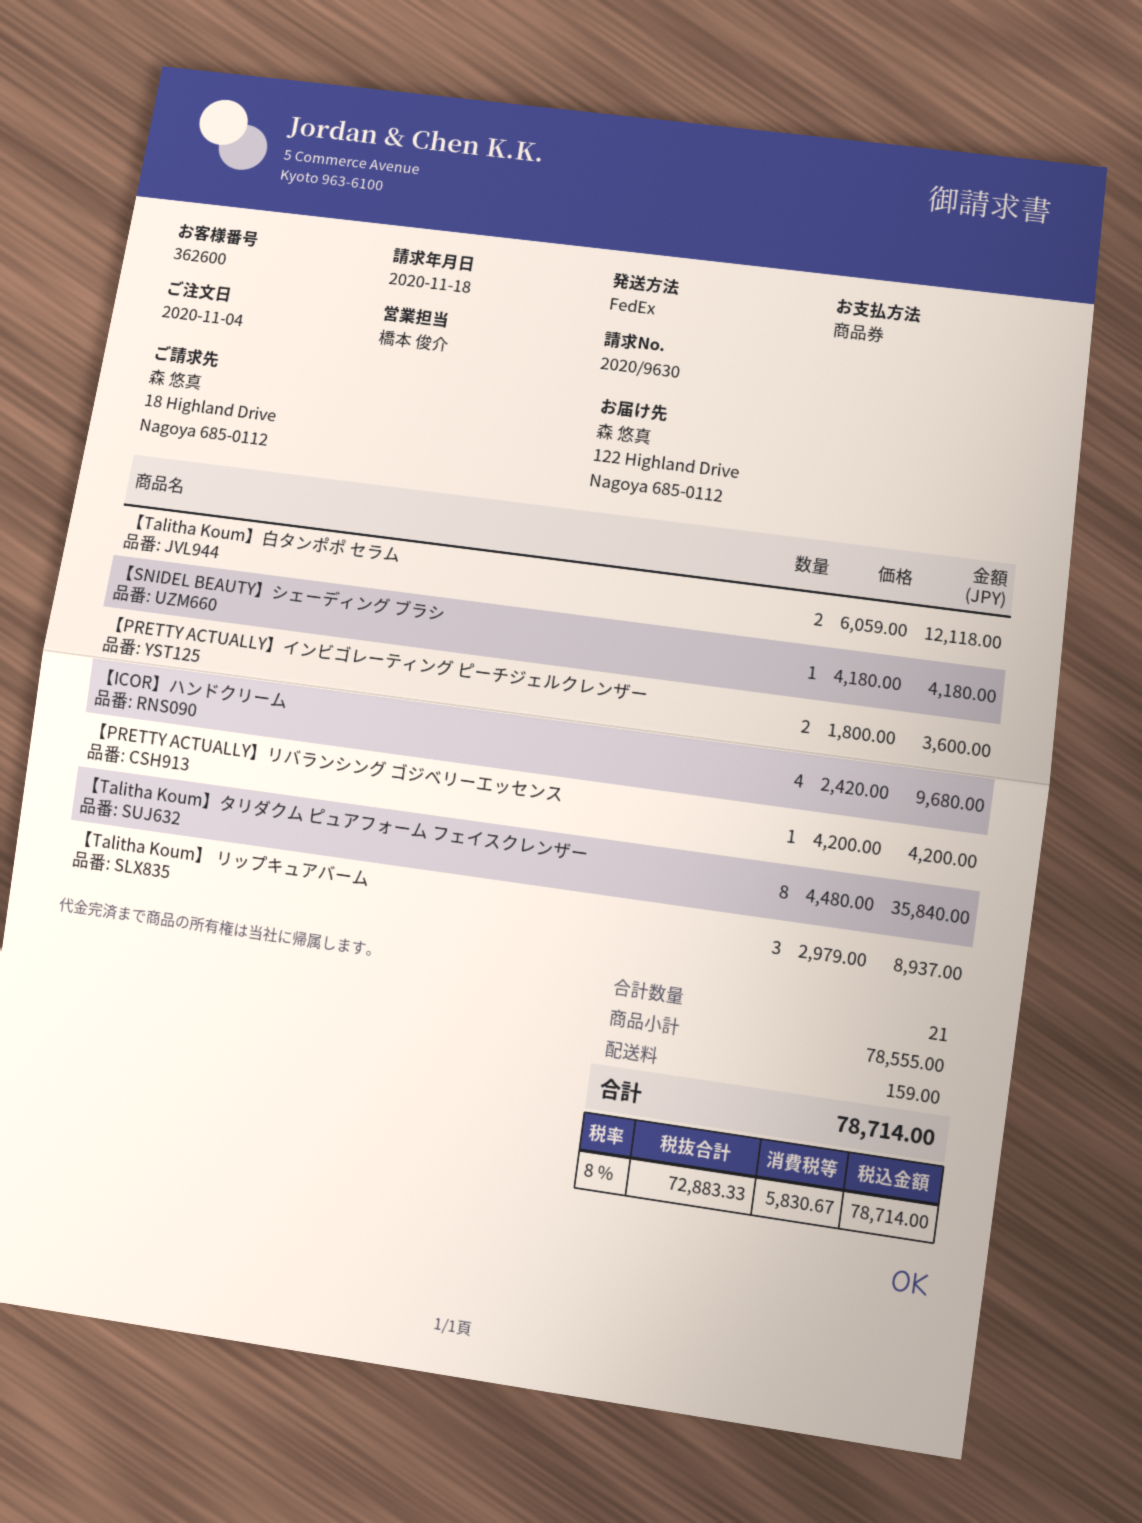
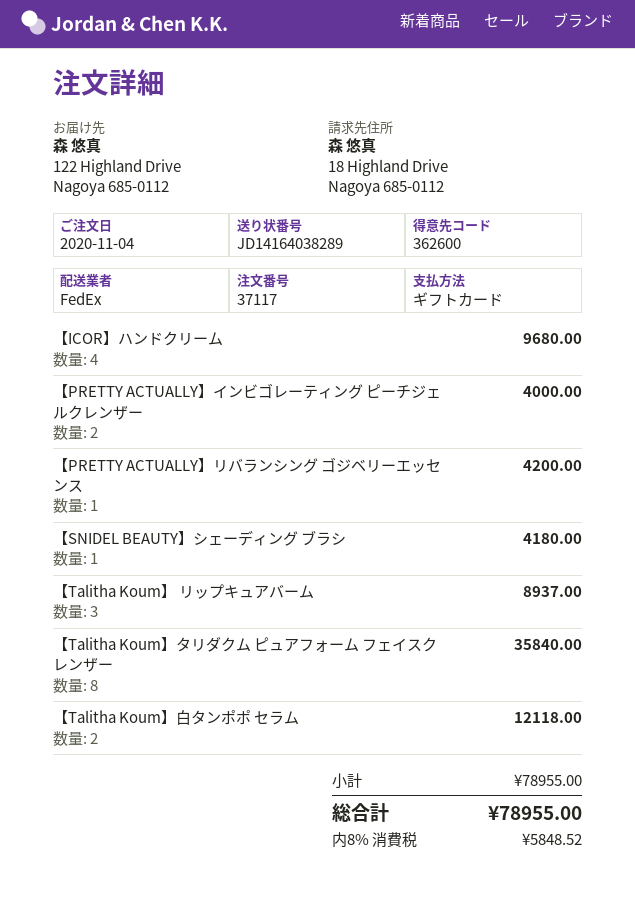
【PRETTY ACTUALLY】インビゴレーティング ピーチジェルクレンザー: 2 for 3600.00 -> 2 for 4000.00
subtotal: 78555.00 -> 78955.00
shipping: 159.00 -> none
tax: 8% = 5830.67 -> 8% = 5848.52
total: 78714.00 -> 78955.00

